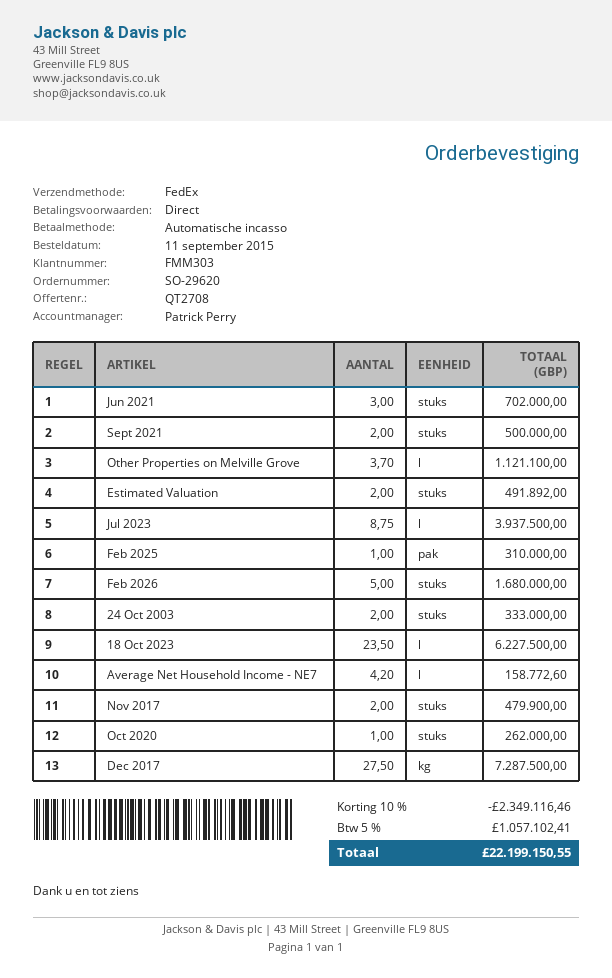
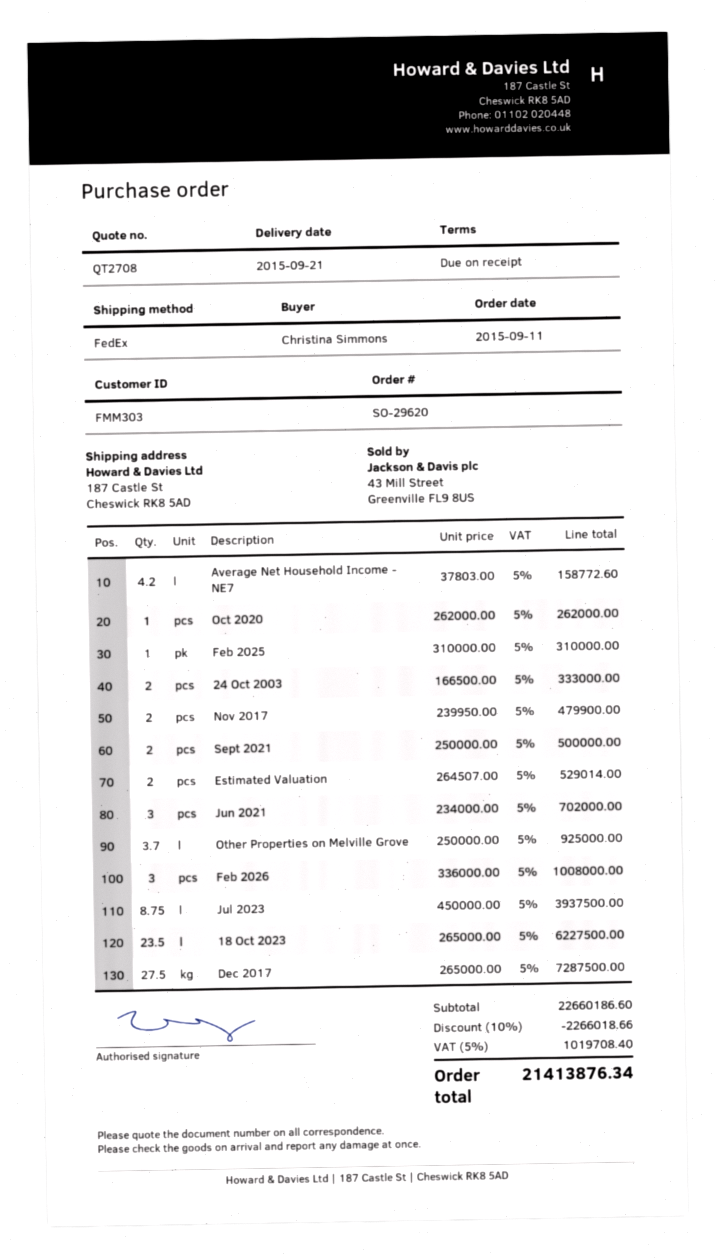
Other Properties on Melville Grove: 3.7 for 1121100.00 -> 3.7 for 925000.00
Estimated Valuation: 2 for 491892.00 -> 2 for 529014.00
Feb 2026: 5 for 1680000.00 -> 3 for 1008000.00
discount: 10% = 2349116.46 -> 10% = 2266018.66
tax: 5% = 1057102.41 -> 5% = 1019708.40
total: 22199150.55 -> 21413876.34

